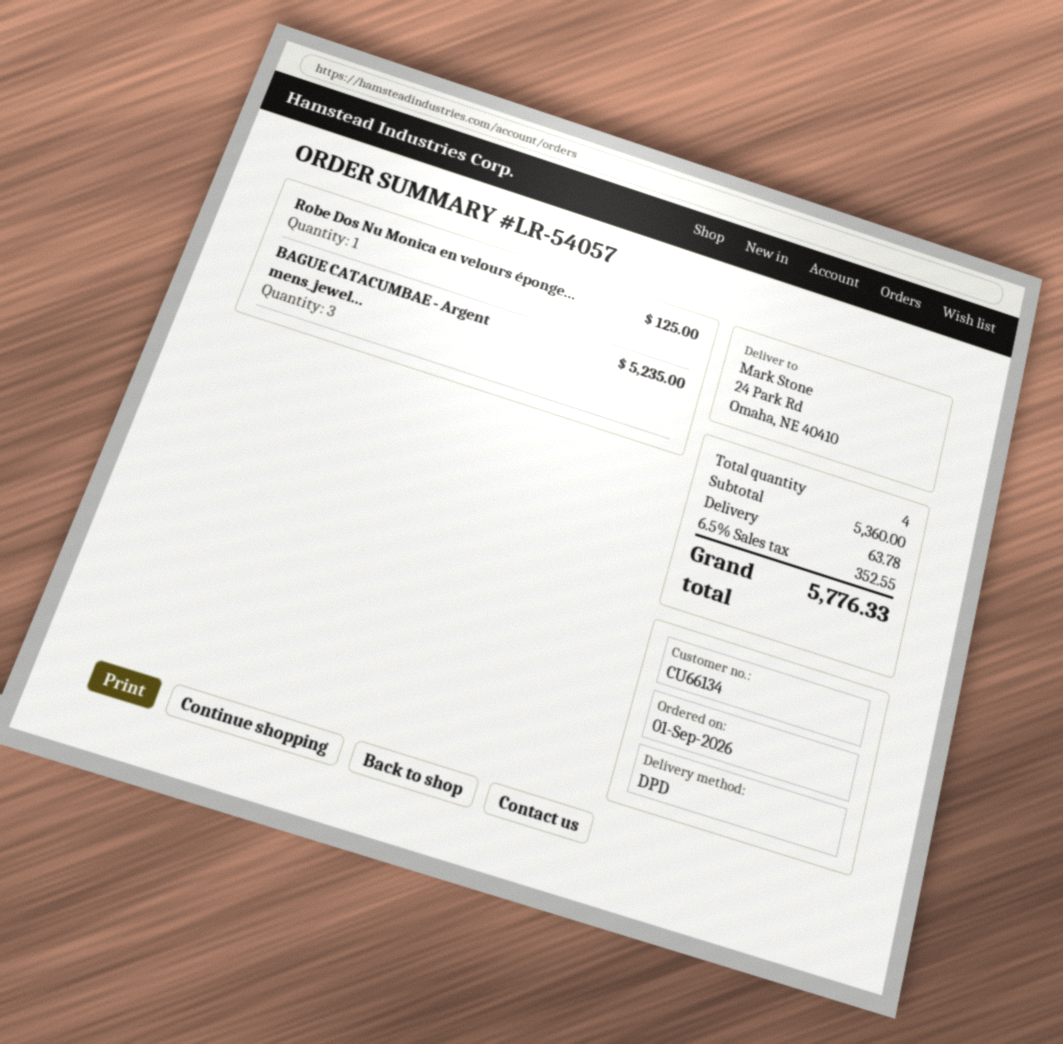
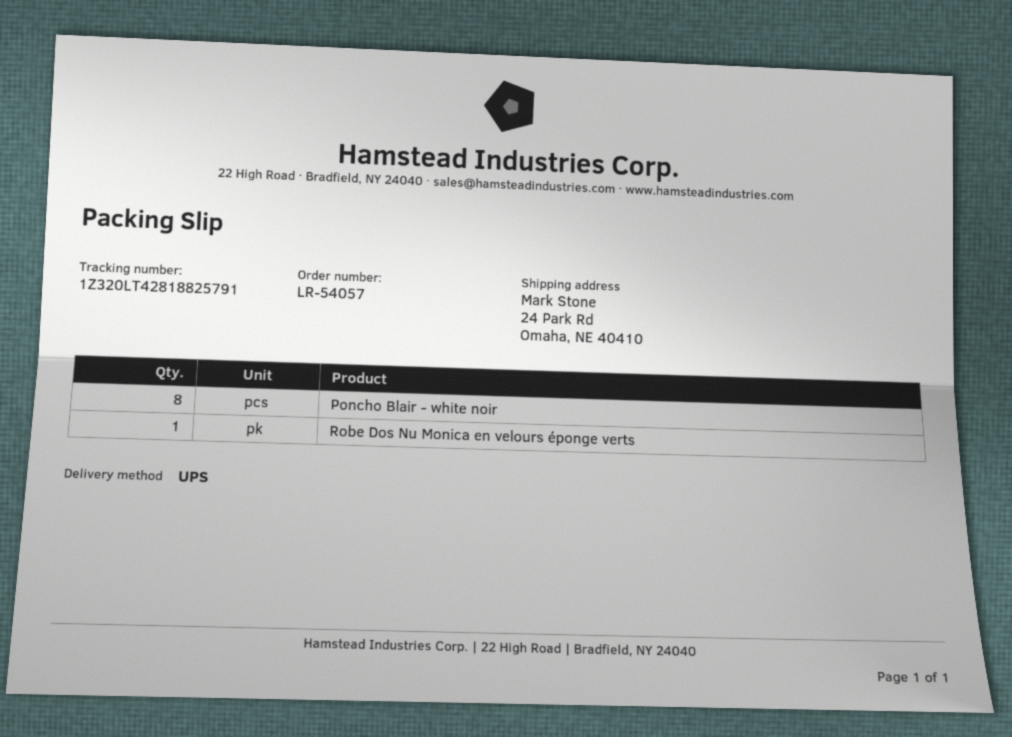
shipping method: DPD -> UPS
BAGUE CATACUMBAE - Argent mens_jewel...: 3 -> none
Poncho Blair - white noir: none -> 8

